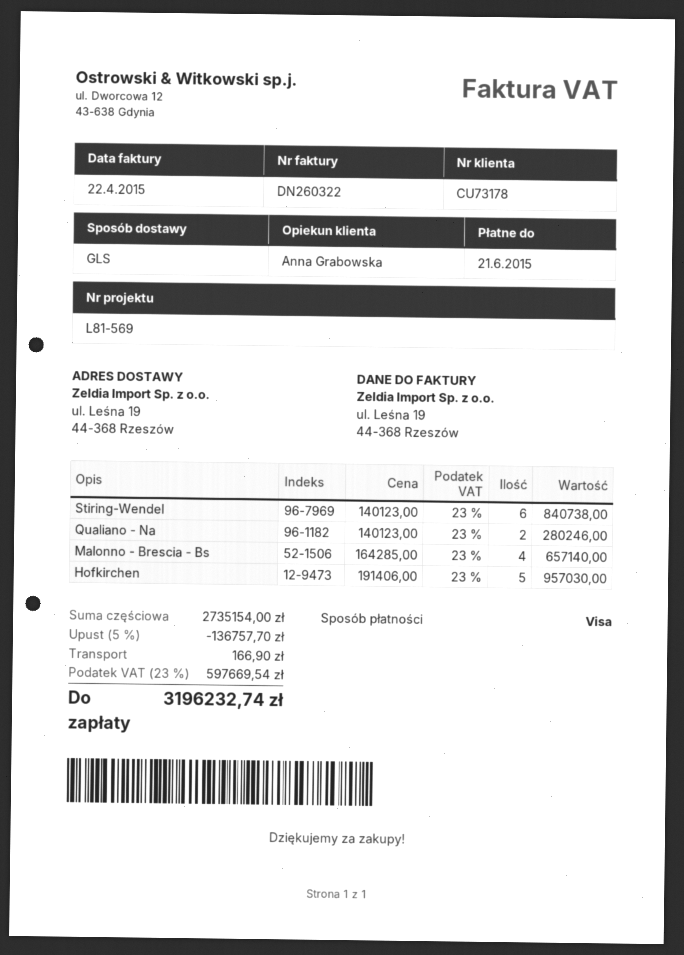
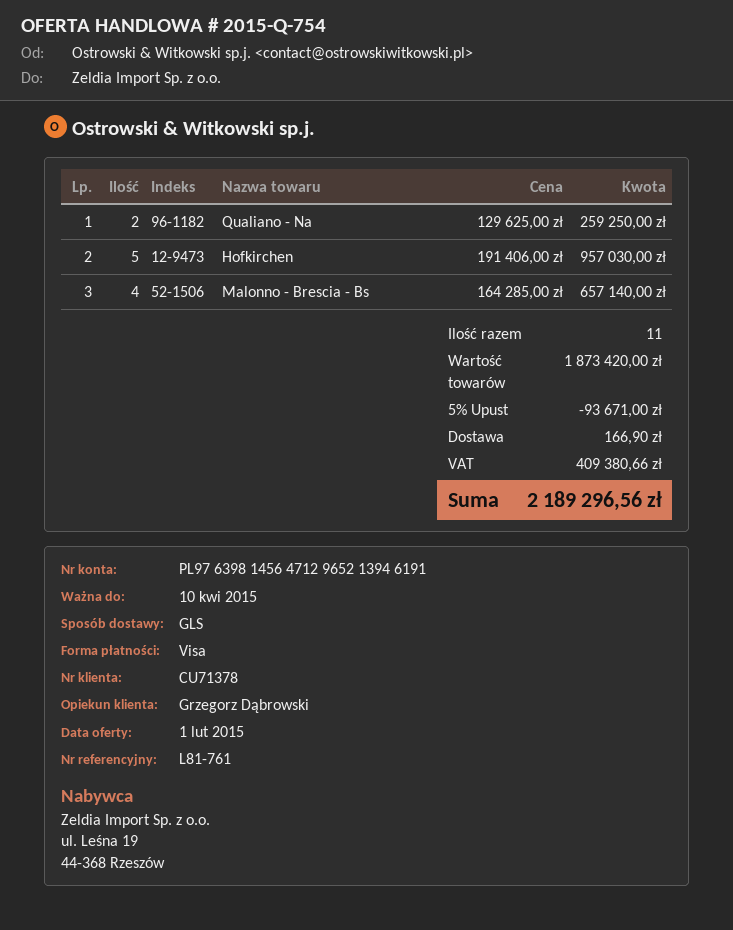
customer number: CU73178 -> CU71378
reference: L81-569 -> L81-761
sales rep: Anna Grabowska -> Grzegorz Dąbrowski
Stiring-Wendel: 6 x 140123.00 = 840738.00 -> none
Qualiano - Na: 2 x 140123.00 = 280246.00 -> 2 x 129625.00 = 259250.00
subtotal: 2735154.00 -> 1873420.00
discount: 5% = 136757.70 -> 5% = 93671.00
tax: 597669.54 -> 409380.66
total: 3196232.74 -> 2189296.56

